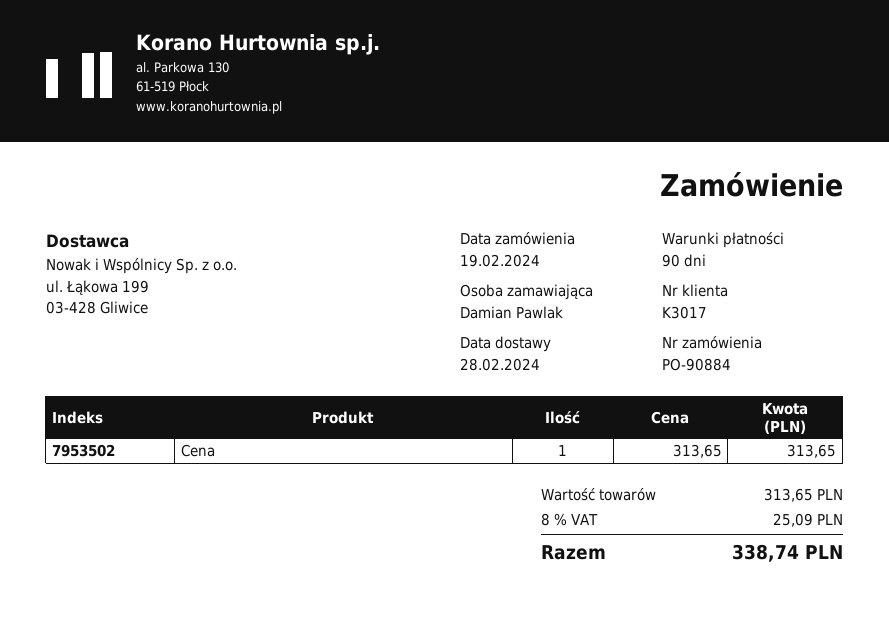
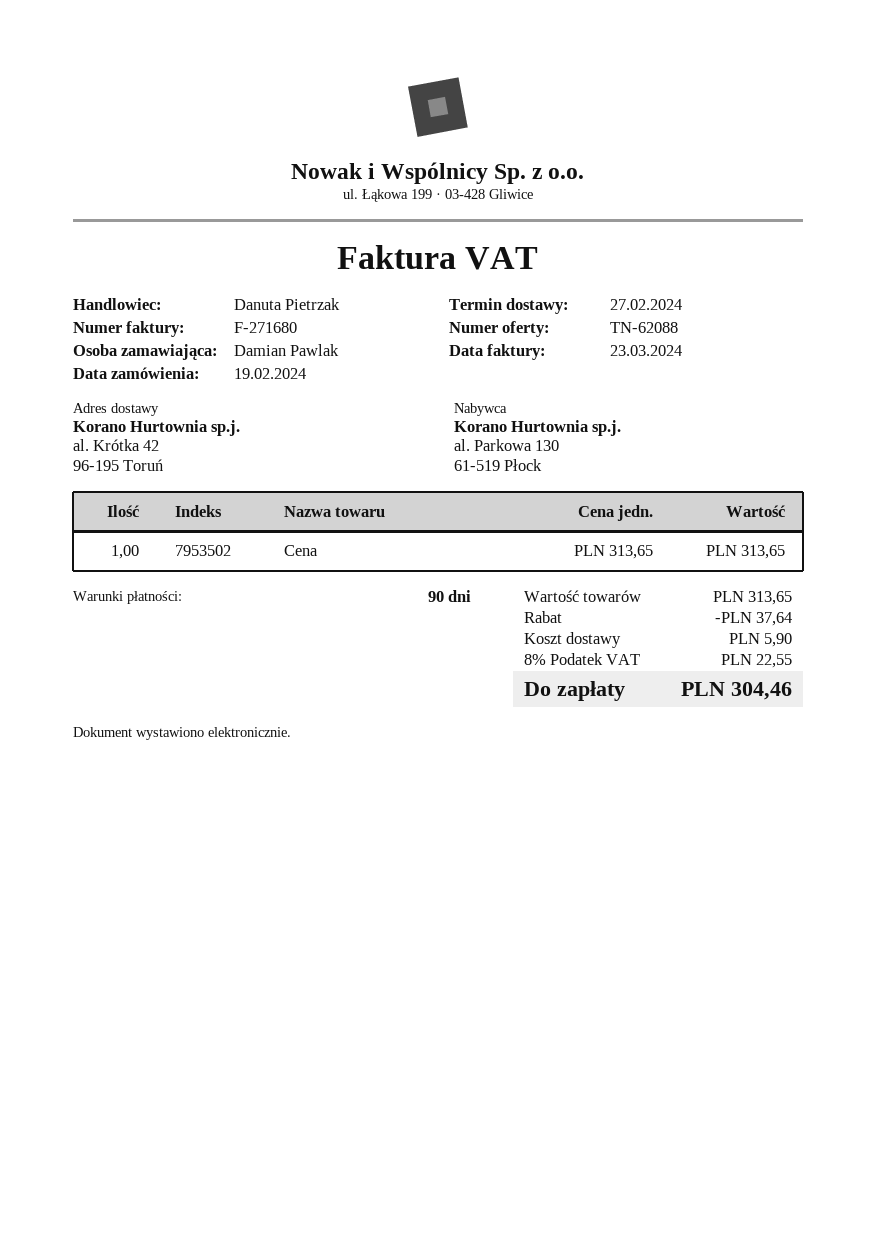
delivery date: 2024-02-28 -> 2024-02-27
discount: none -> 37.64
shipping: none -> 5.90
tax: 8% = 25.09 -> 8% = 22.55
total: 338.74 -> 304.46

